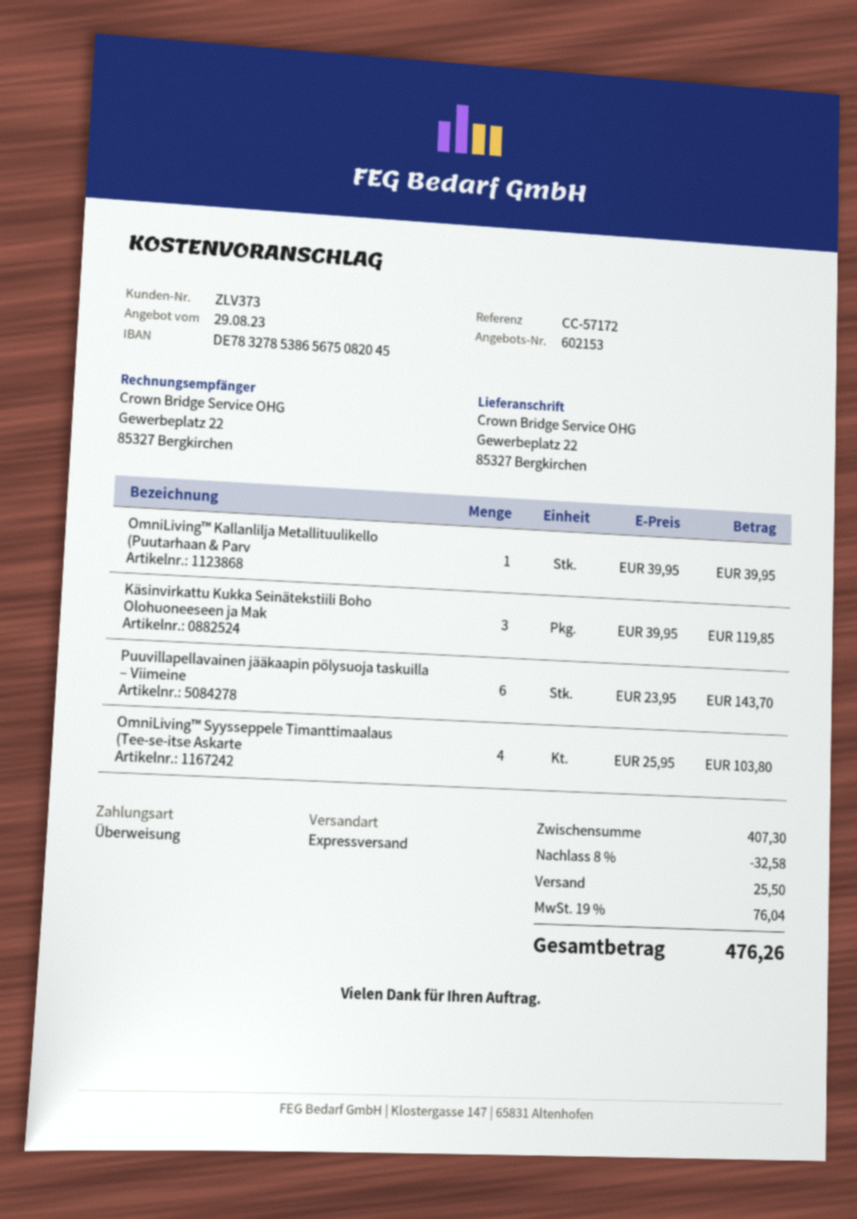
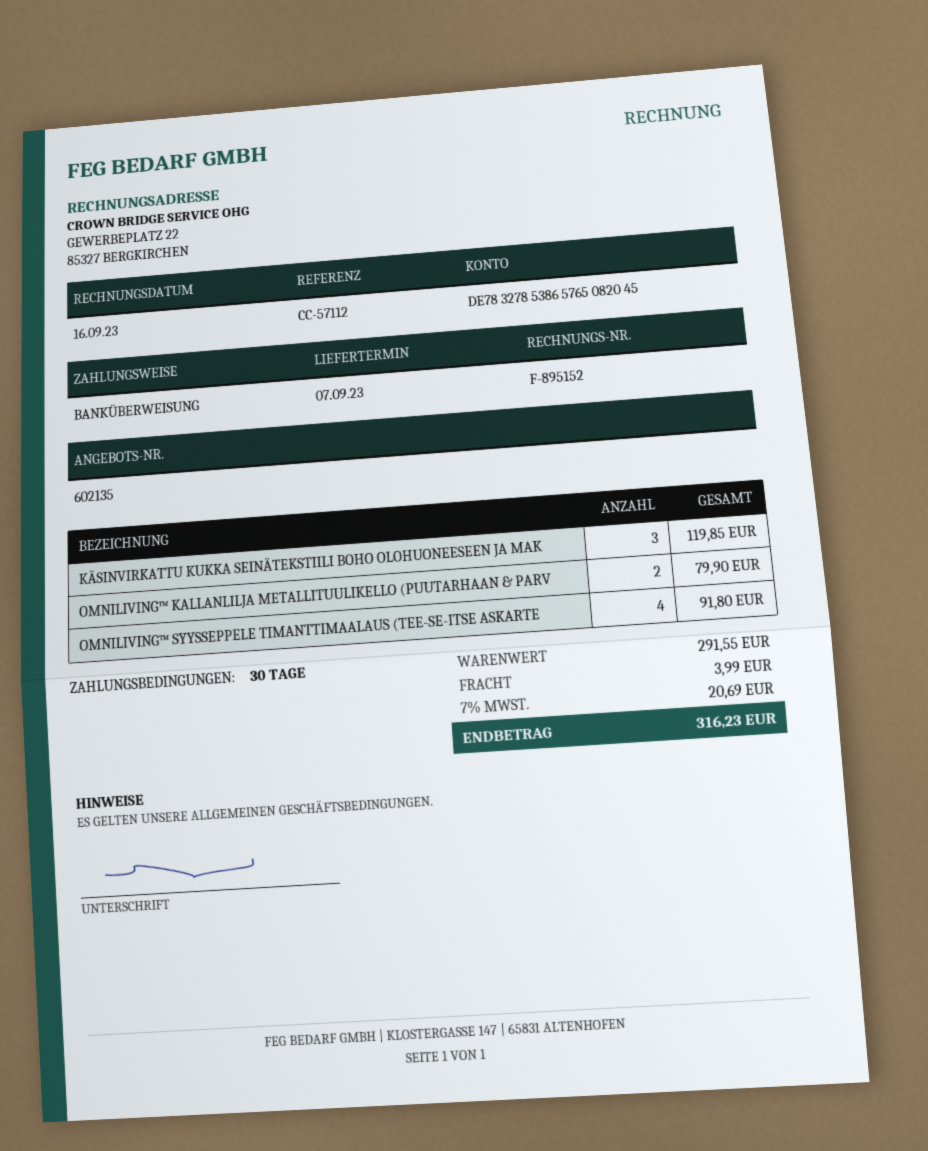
quote number: 602153 -> 602135
reference: CC-57172 -> CC-57112
bank account: DE78327853865675082045 -> DE78327853865765082045
OmniLiving™ Kallanlilja Metallituulikello (Puutarhaan & Parv: 1 for 39.95 -> 2 for 79.90
Puuvillapellavainen jääkaapin pölysuoja taskuilla – Viimeine: 6 for 143.70 -> none
OmniLiving™ Syysseppele Timanttimaalaus (Tee-se-itse Askarte: 4 for 103.80 -> 4 for 91.80
subtotal: 407.30 -> 291.55
discount: 8% = 32.58 -> none
shipping: 25.50 -> 3.99
tax: 19% = 76.04 -> 7% = 20.69
total: 476.26 -> 316.23

